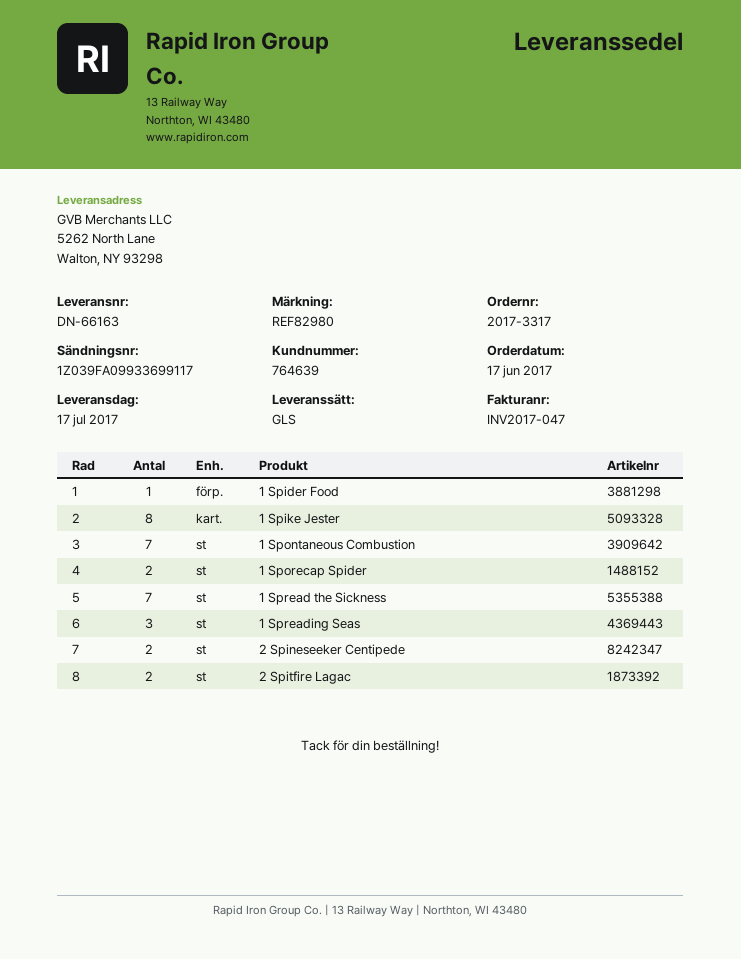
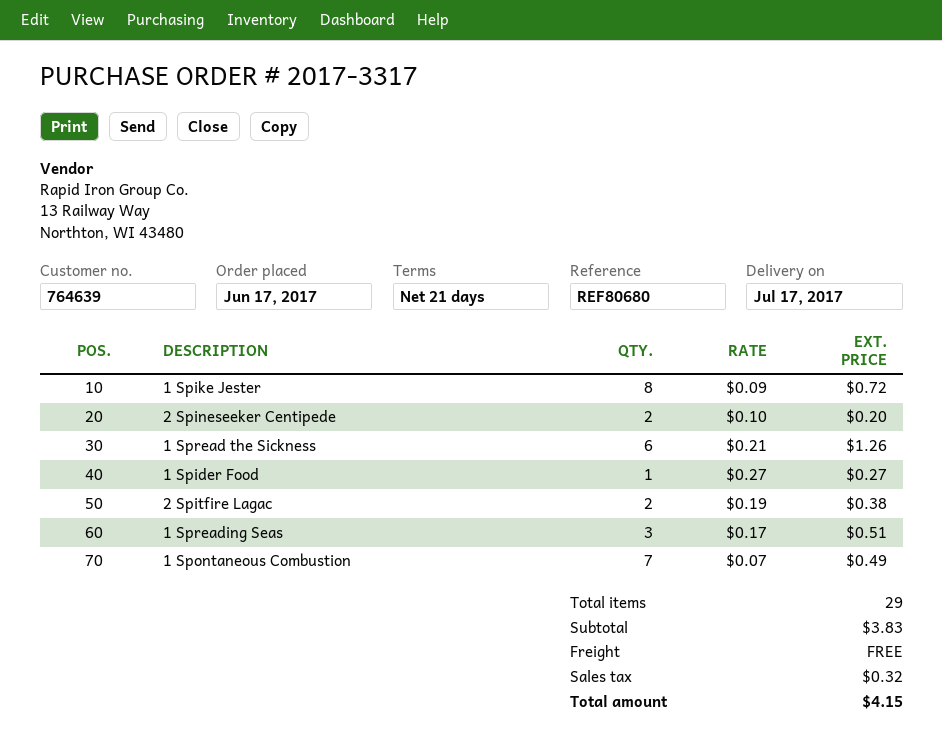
reference: REF82980 -> REF80680
1 Sporecap Spider: 2 -> none
1 Spread the Sickness: 7 -> 6

